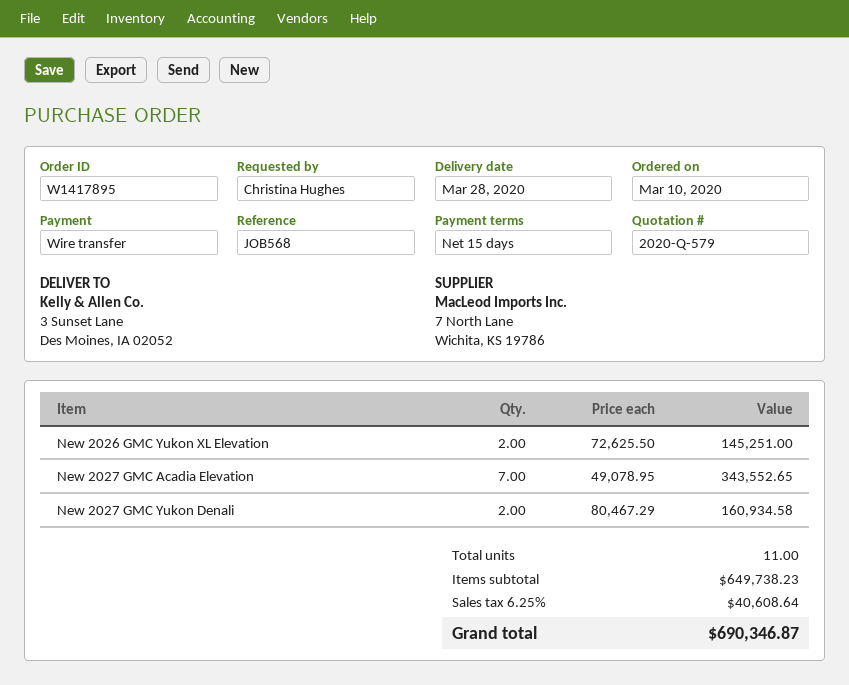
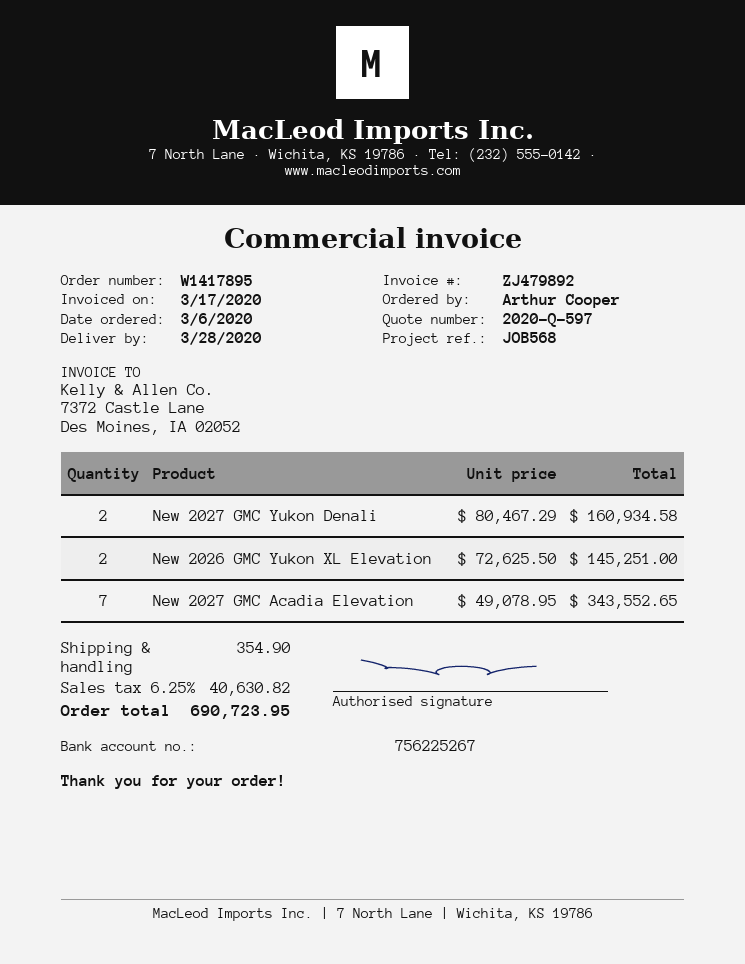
quote number: 2020-Q-579 -> 2020-Q-597
order date: 2020-03-10 -> 2020-03-06
ordered by: Christina Hughes -> Arthur Cooper
shipping: none -> 354.90
tax: 6.25% = 40608.64 -> 6.25% = 40630.82
total: 690346.87 -> 690723.95

